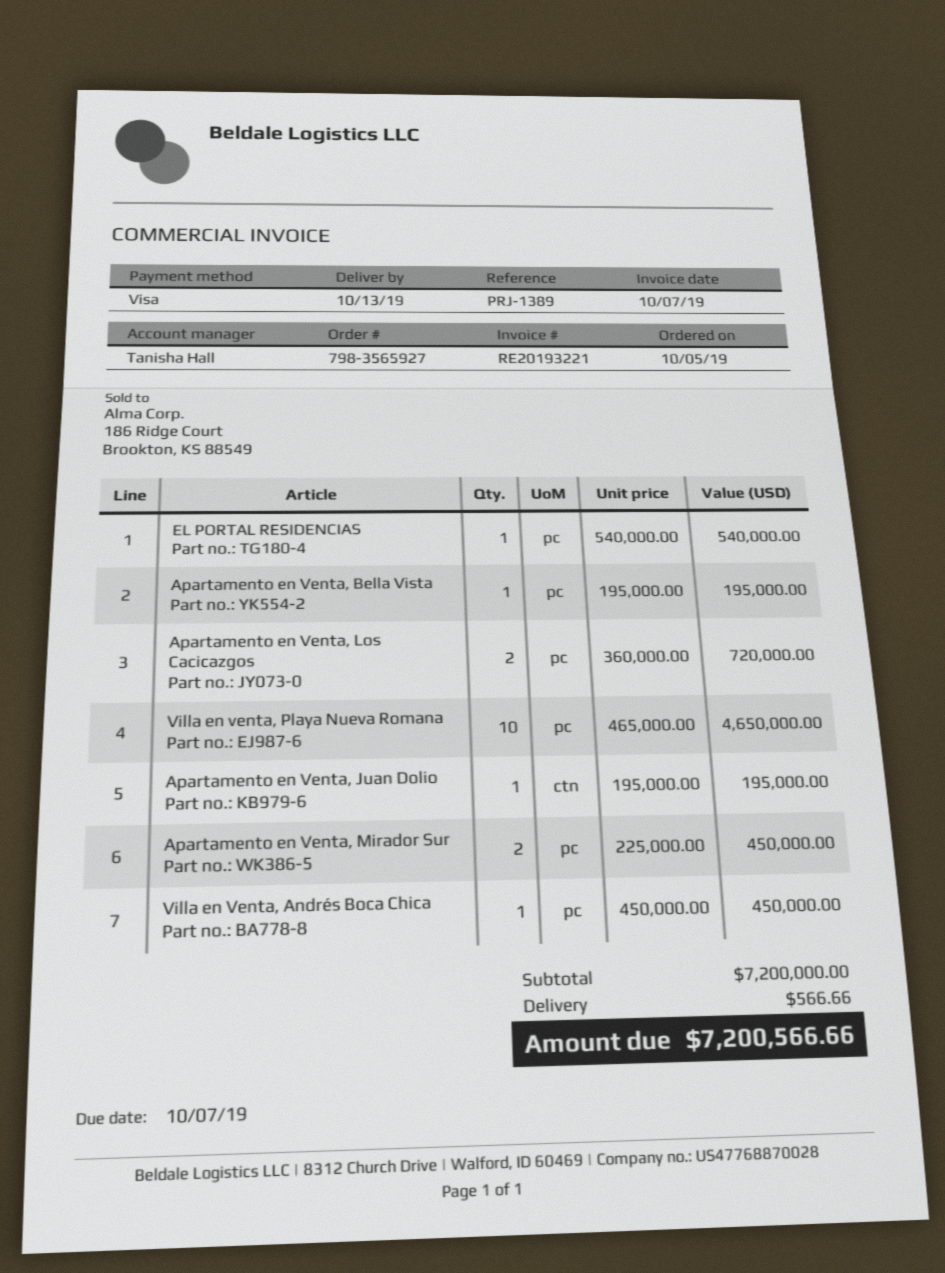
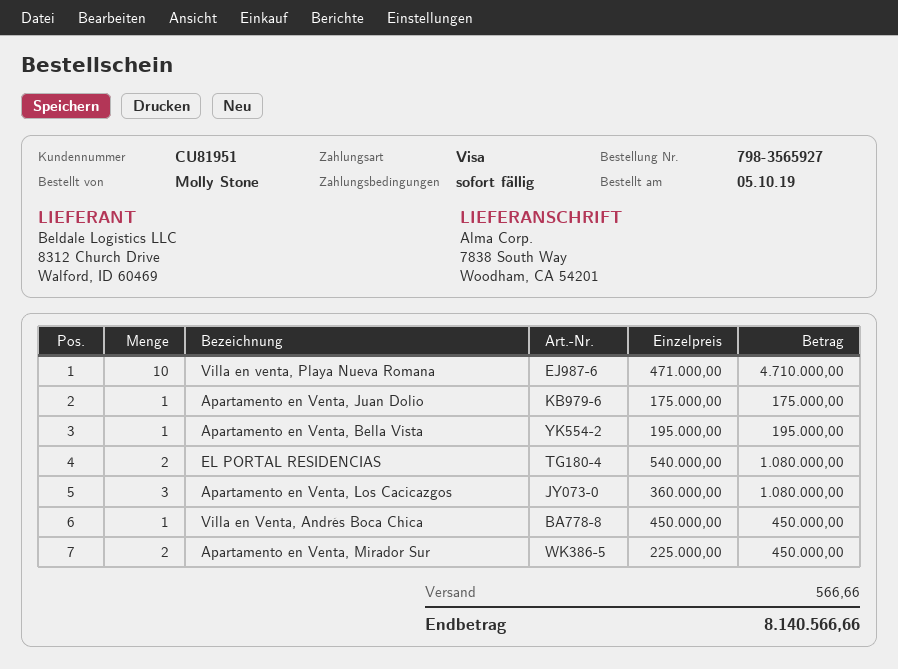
EL PORTAL RESIDENCIAS: 1 x 540000.00 = 540000.00 -> 2 x 540000.00 = 1080000.00
Apartamento en Venta, Los Cacicazgos: 2 x 360000.00 = 720000.00 -> 3 x 360000.00 = 1080000.00
Villa en venta, Playa Nueva Romana: 10 x 465000.00 = 4650000.00 -> 10 x 471000.00 = 4710000.00
Apartamento en Venta, Juan Dolio: 1 x 195000.00 = 195000.00 -> 1 x 175000.00 = 175000.00
total: 7200566.66 -> 8140566.66

